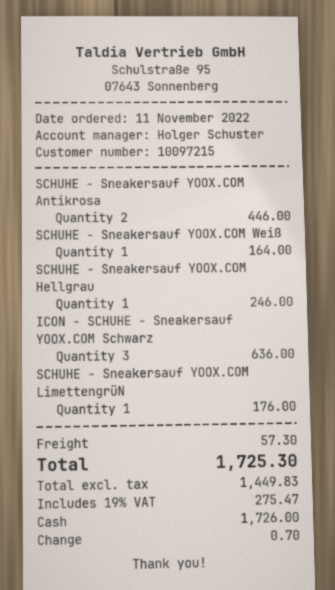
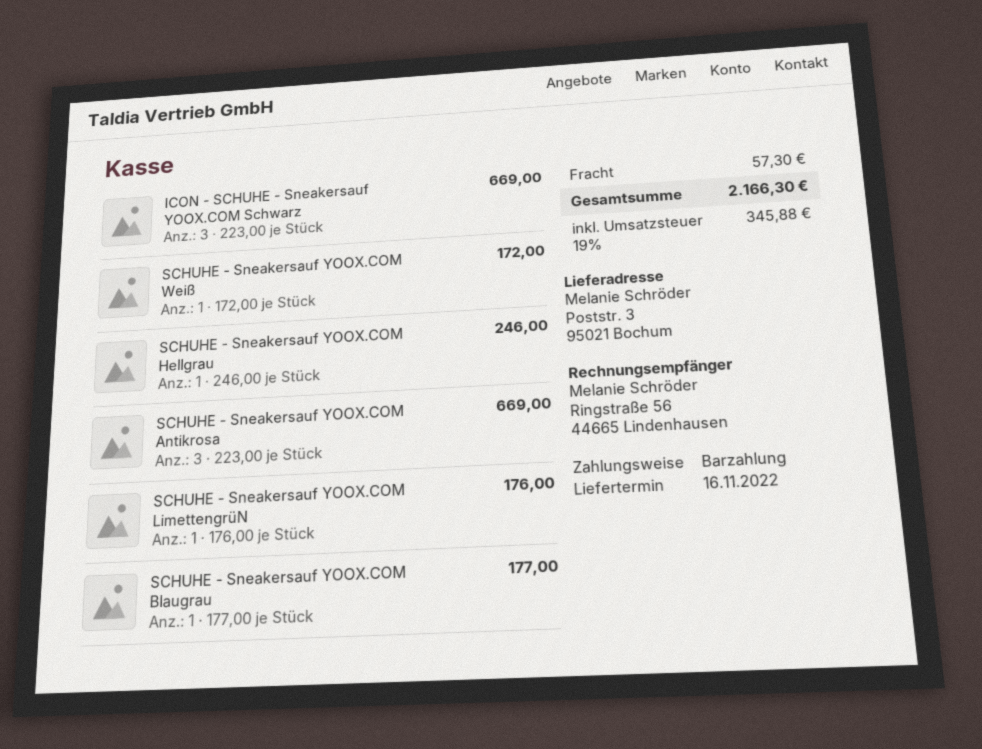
SCHUHE - Sneakersauf YOOX.COM Antikrosa: 2 for 446.00 -> 3 for 669.00
SCHUHE - Sneakersauf YOOX.COM Weiß: 1 for 164.00 -> 1 for 172.00
ICON - SCHUHE - Sneakersauf YOOX.COM Schwarz: 3 for 636.00 -> 3 for 669.00
SCHUHE - Sneakersauf YOOX.COM Blaugrau: none -> 1 for 177.00
tax: 19% = 275.47 -> 19% = 345.88
total: 1725.30 -> 2166.30

